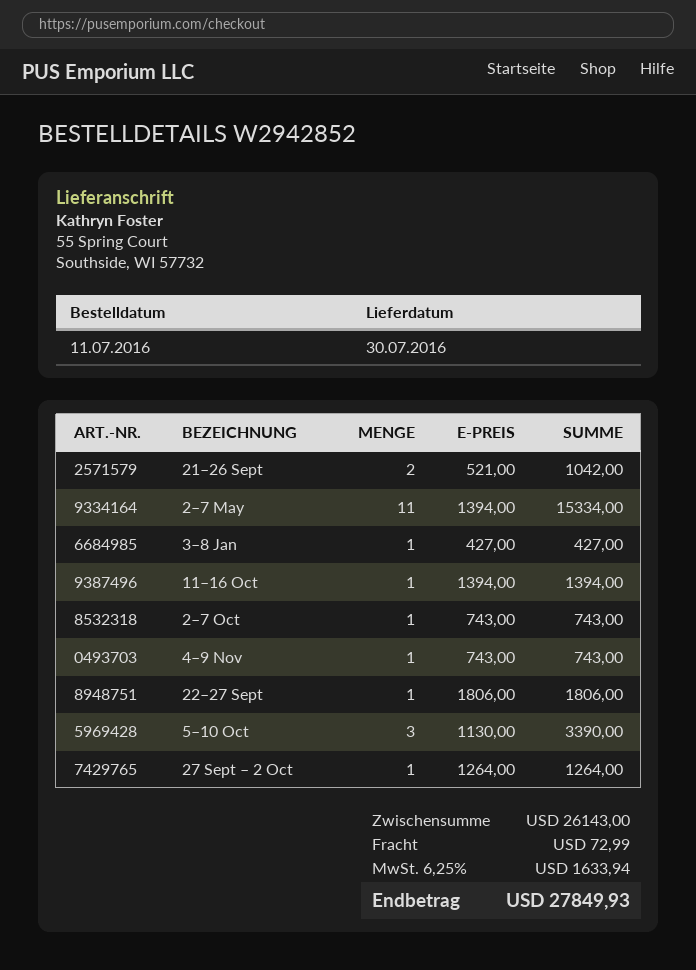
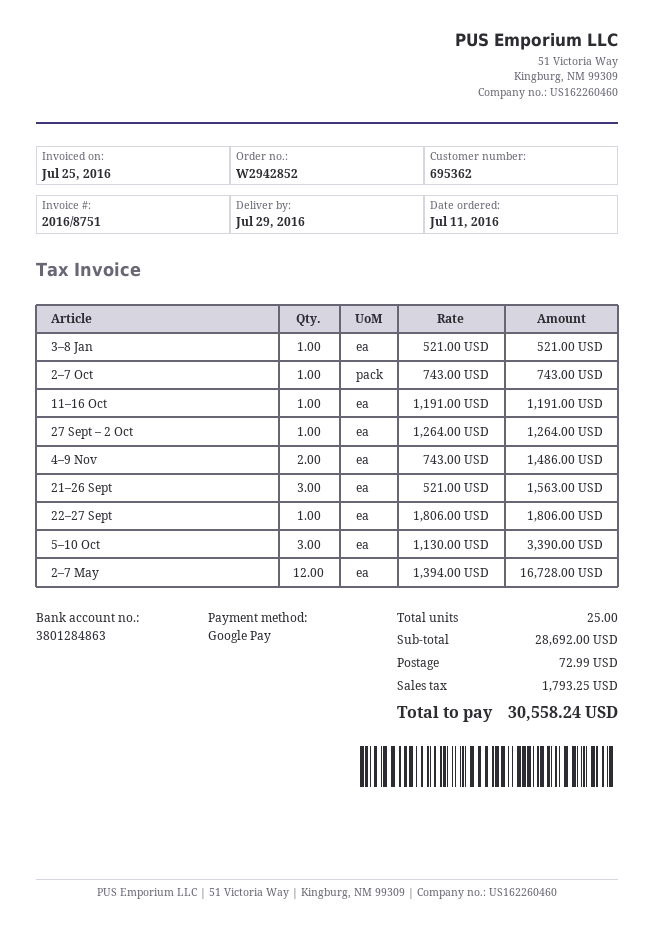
delivery date: 2016-07-30 -> 2016-07-29
21–26 Sept: 2 x 521.00 = 1042.00 -> 3 x 521.00 = 1563.00
2–7 May: 11 x 1394.00 = 15334.00 -> 12 x 1394.00 = 16728.00
3–8 Jan: 1 x 427.00 = 427.00 -> 1 x 521.00 = 521.00
11–16 Oct: 1 x 1394.00 = 1394.00 -> 1 x 1191.00 = 1191.00
4–9 Nov: 1 x 743.00 = 743.00 -> 2 x 743.00 = 1486.00
subtotal: 26143.00 -> 28692.00
tax: 1633.94 -> 1793.25
total: 27849.93 -> 30558.24

